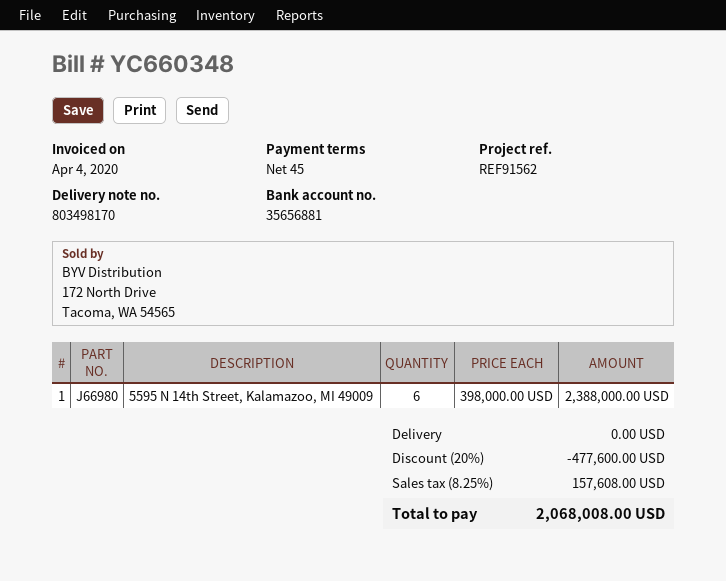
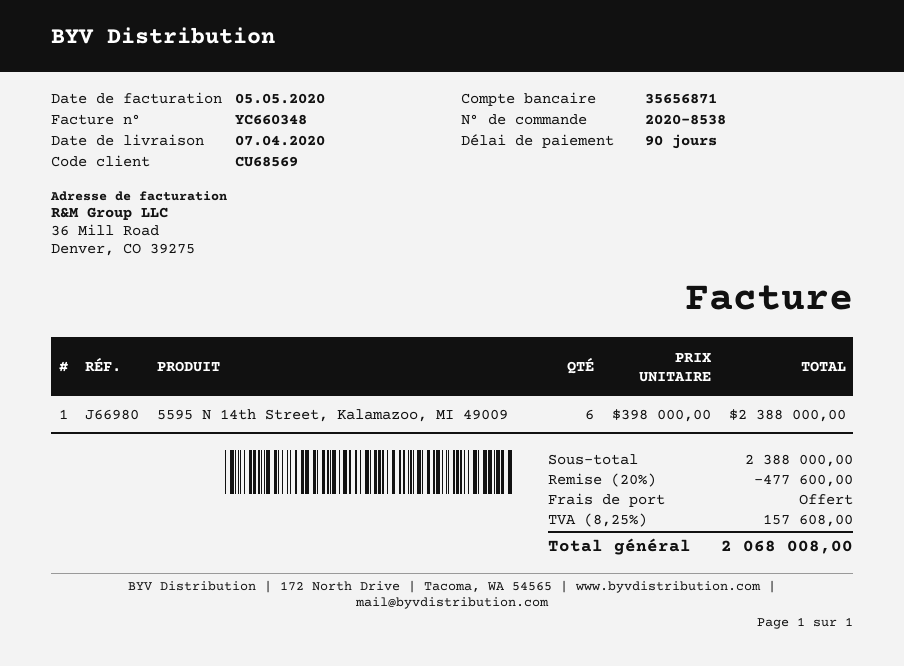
invoice date: 2020-04-04 -> 2020-05-05
payment terms: 45 days -> 90 days
bank account: 35656881 -> 35656871

